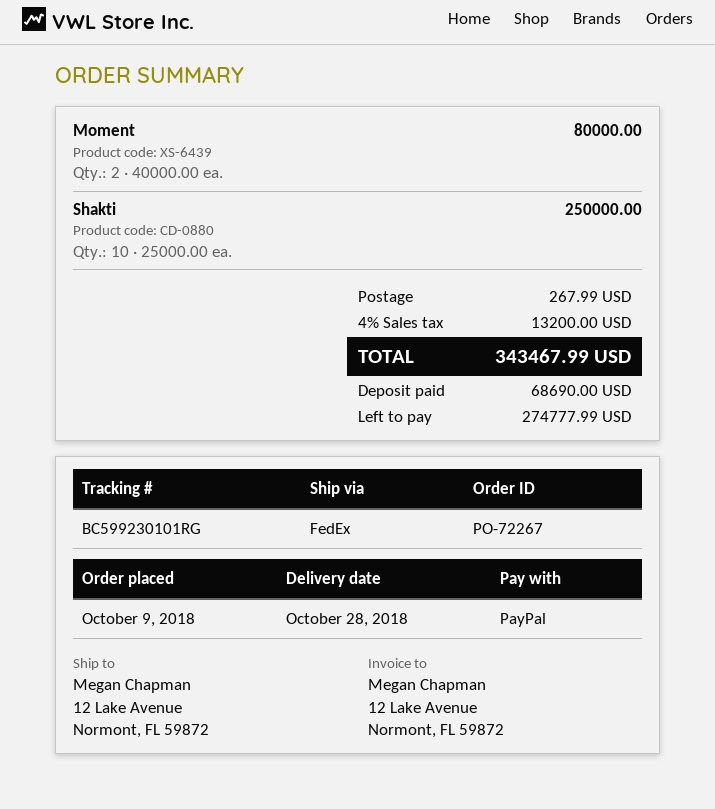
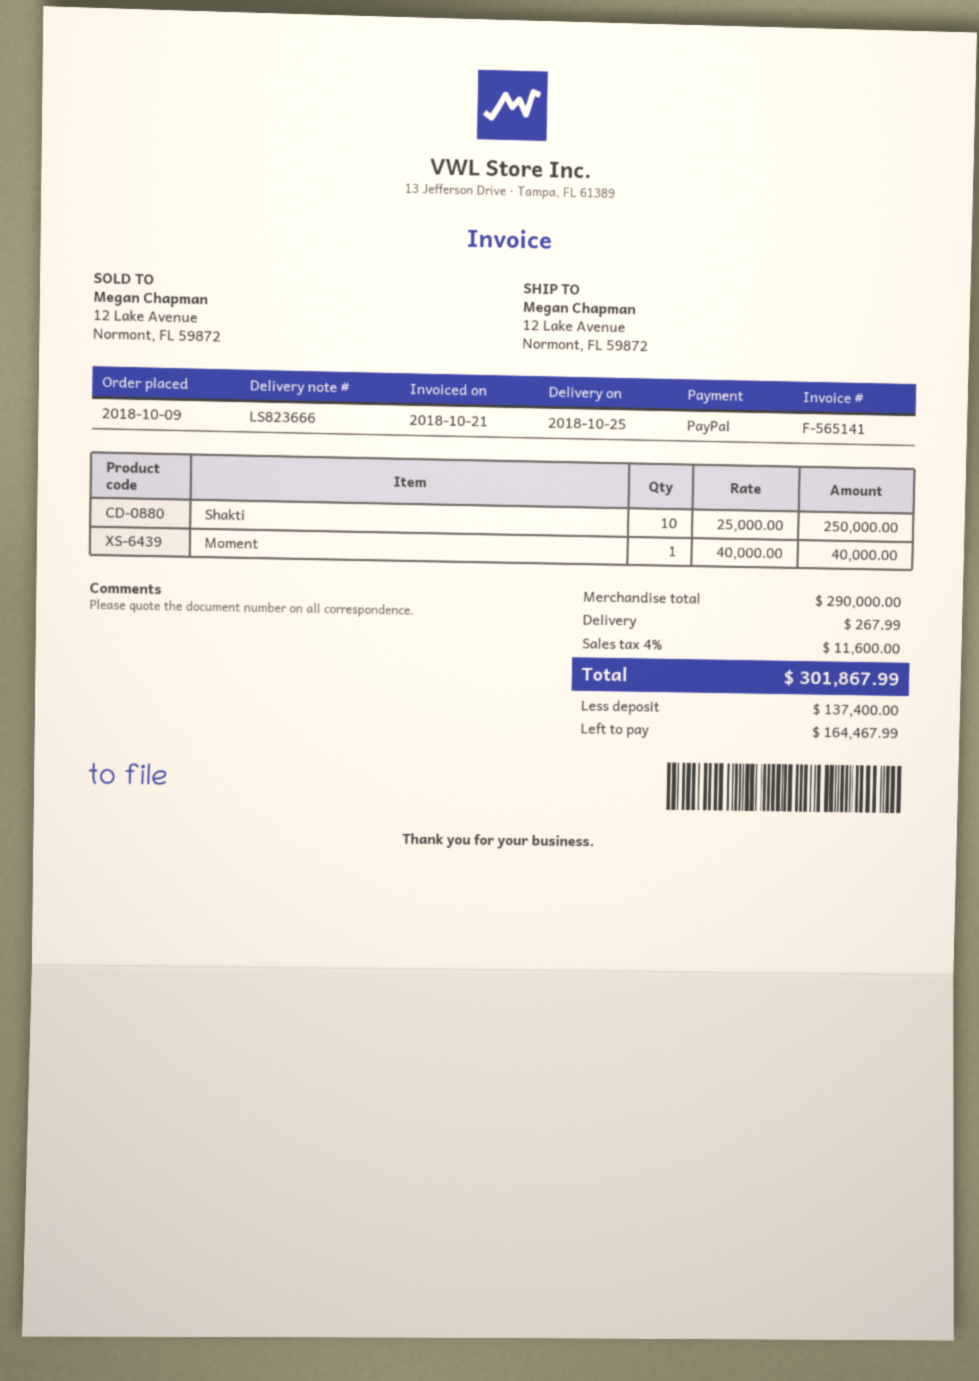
delivery date: 2018-10-28 -> 2018-10-25
Moment: 2 x 40000.00 = 80000.00 -> 1 x 40000.00 = 40000.00
tax: 4% = 13200.00 -> 4% = 11600.00
total: 343467.99 -> 301867.99
deposit: 68690.00 -> 137400.00
balance: 274777.99 -> 164467.99

